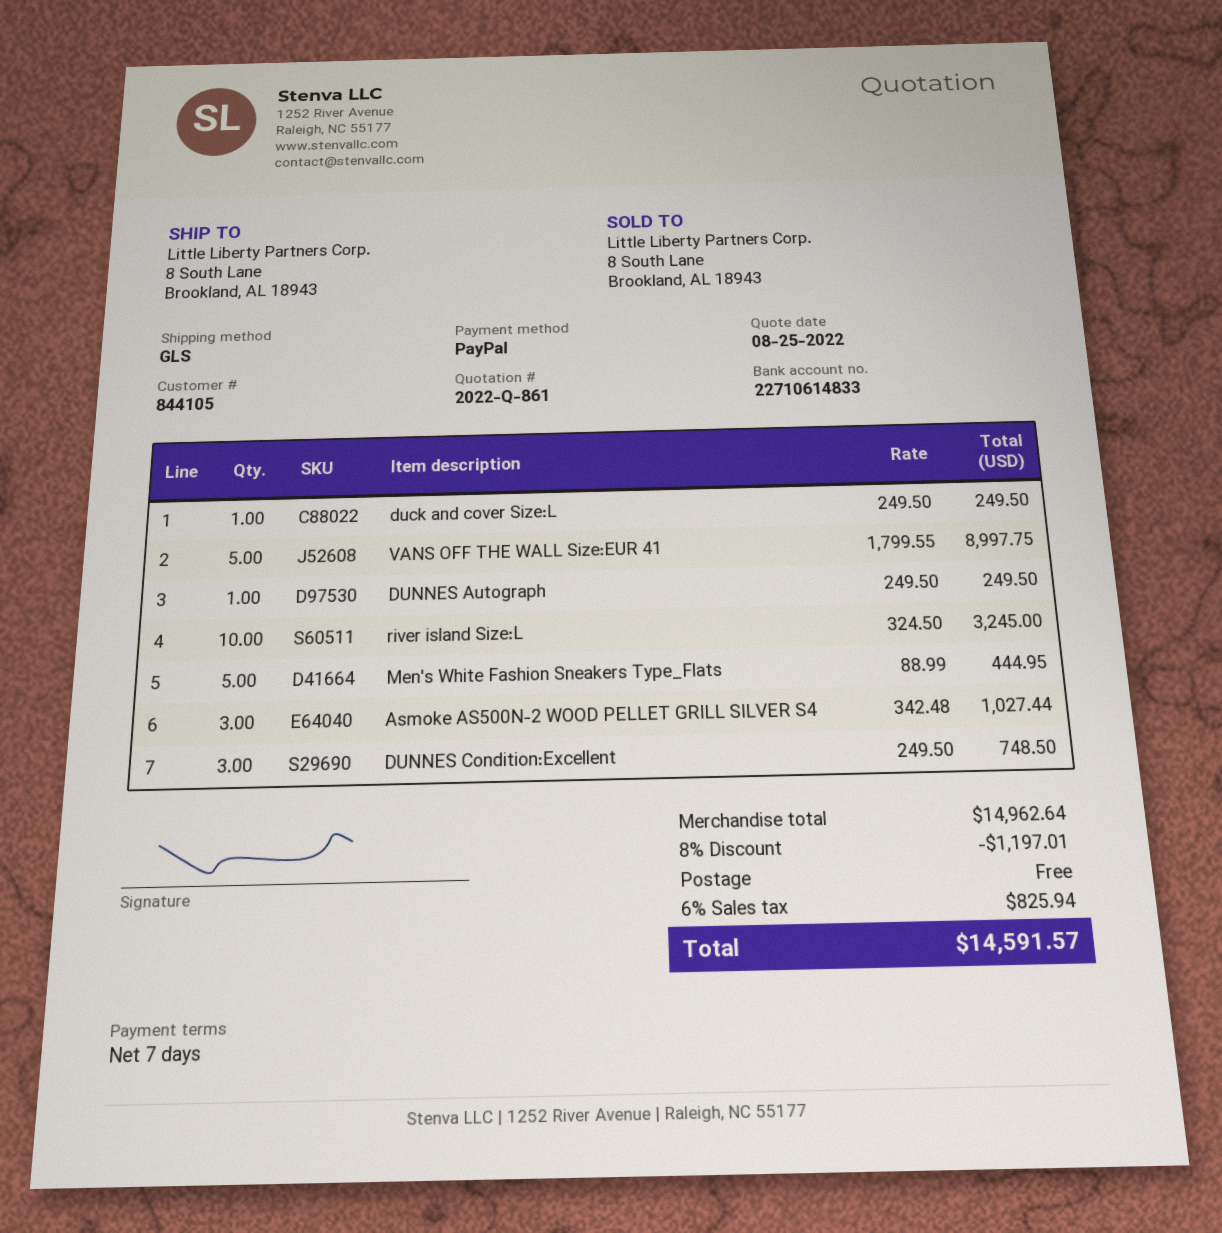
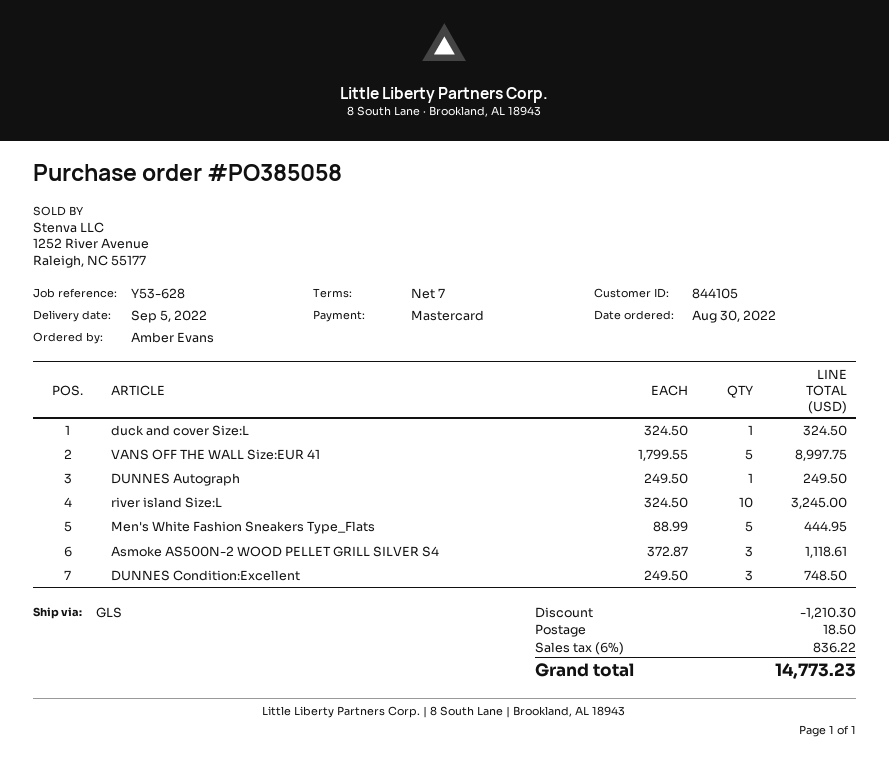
payment method: PayPal -> Mastercard
duck and cover Size:L: 1 x 249.50 = 249.50 -> 1 x 324.50 = 324.50
Asmoke AS500N-2 WOOD PELLET GRILL SILVER S4: 3 x 342.48 = 1027.44 -> 3 x 372.87 = 1118.61
discount: 1197.01 -> 1210.30
shipping: 0.00 -> 18.50
tax: 6% = 825.94 -> 6% = 836.22
total: 14591.57 -> 14773.23

